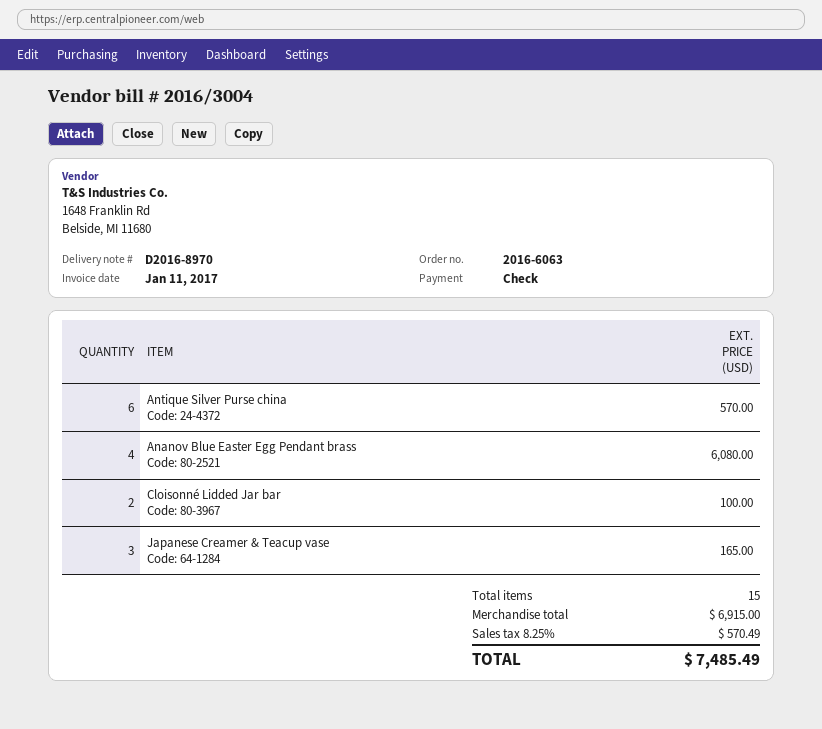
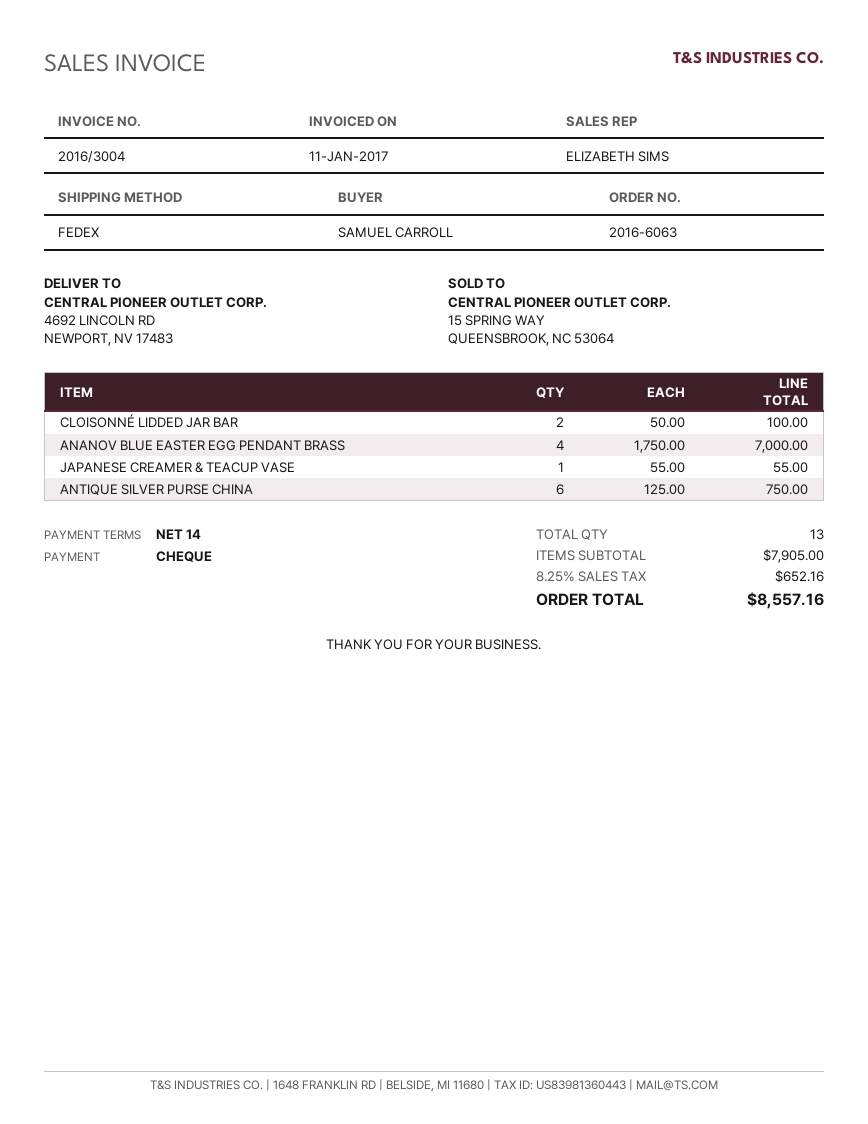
Antique Silver Purse china: 6 for 570.00 -> 6 for 750.00
Ananov Blue Easter Egg Pendant brass: 4 for 6080.00 -> 4 for 7000.00
Japanese Creamer & Teacup vase: 3 for 165.00 -> 1 for 55.00
total quantity: 15 -> 13
subtotal: 6915.00 -> 7905.00
tax: 8.25% = 570.49 -> 8.25% = 652.16
total: 7485.49 -> 8557.16

